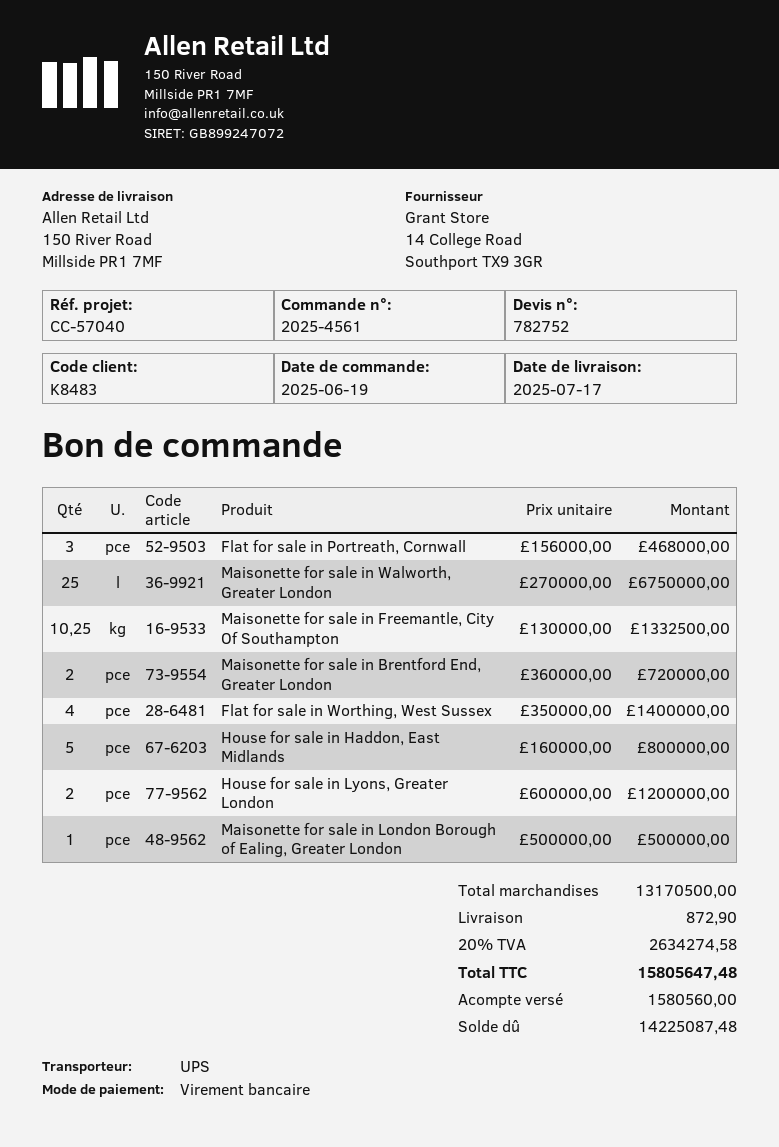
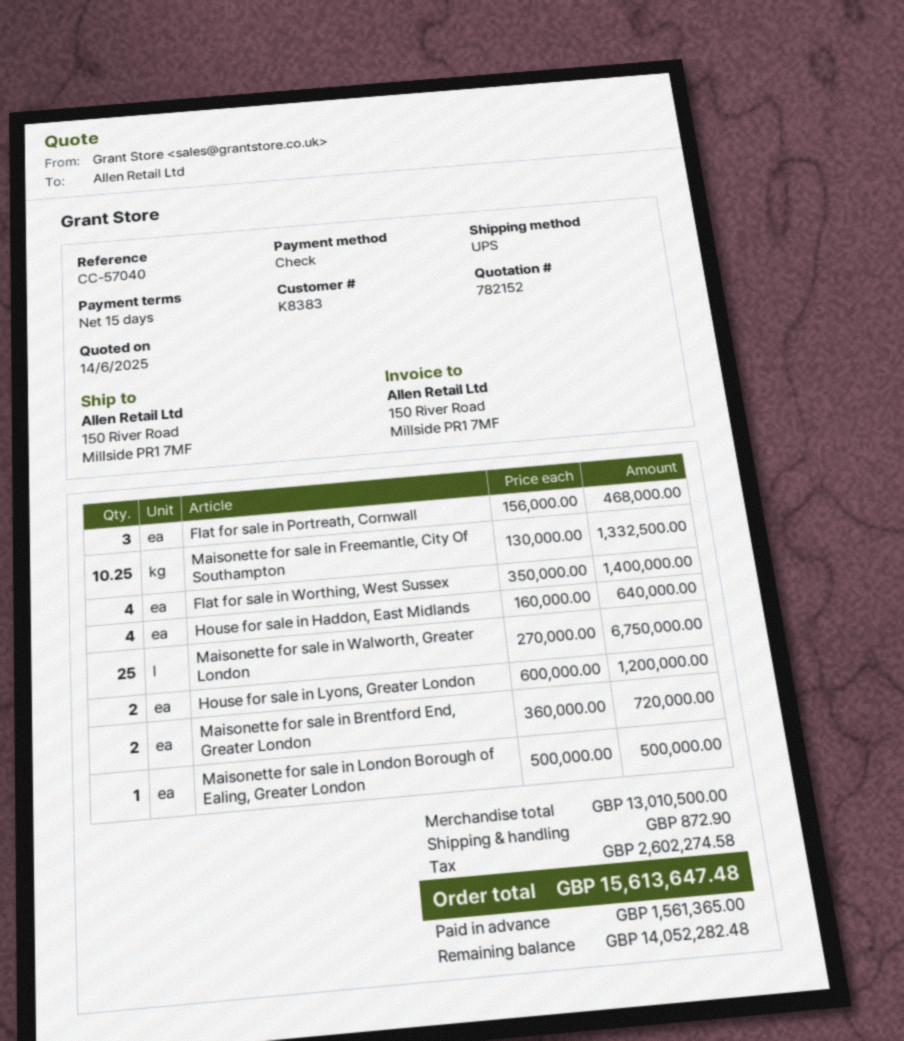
quote number: 782752 -> 782152
customer number: K8483 -> K8383
payment method: bank transfer -> cheque
House for sale in Haddon, East Midlands: 5 x 160000.00 = 800000.00 -> 4 x 160000.00 = 640000.00
subtotal: 13170500.00 -> 13010500.00
tax: 2634274.58 -> 2602274.58
total: 15805647.48 -> 15613647.48
deposit: 1580560.00 -> 1561365.00
balance: 14225087.48 -> 14052282.48

